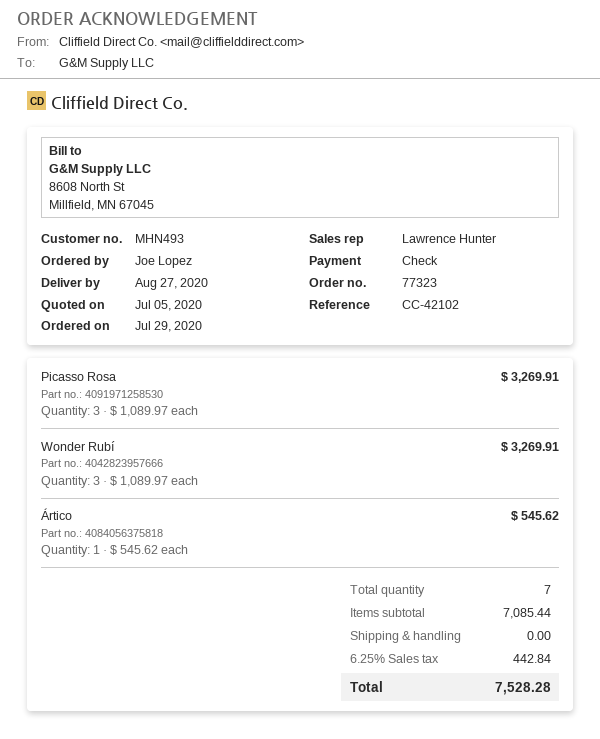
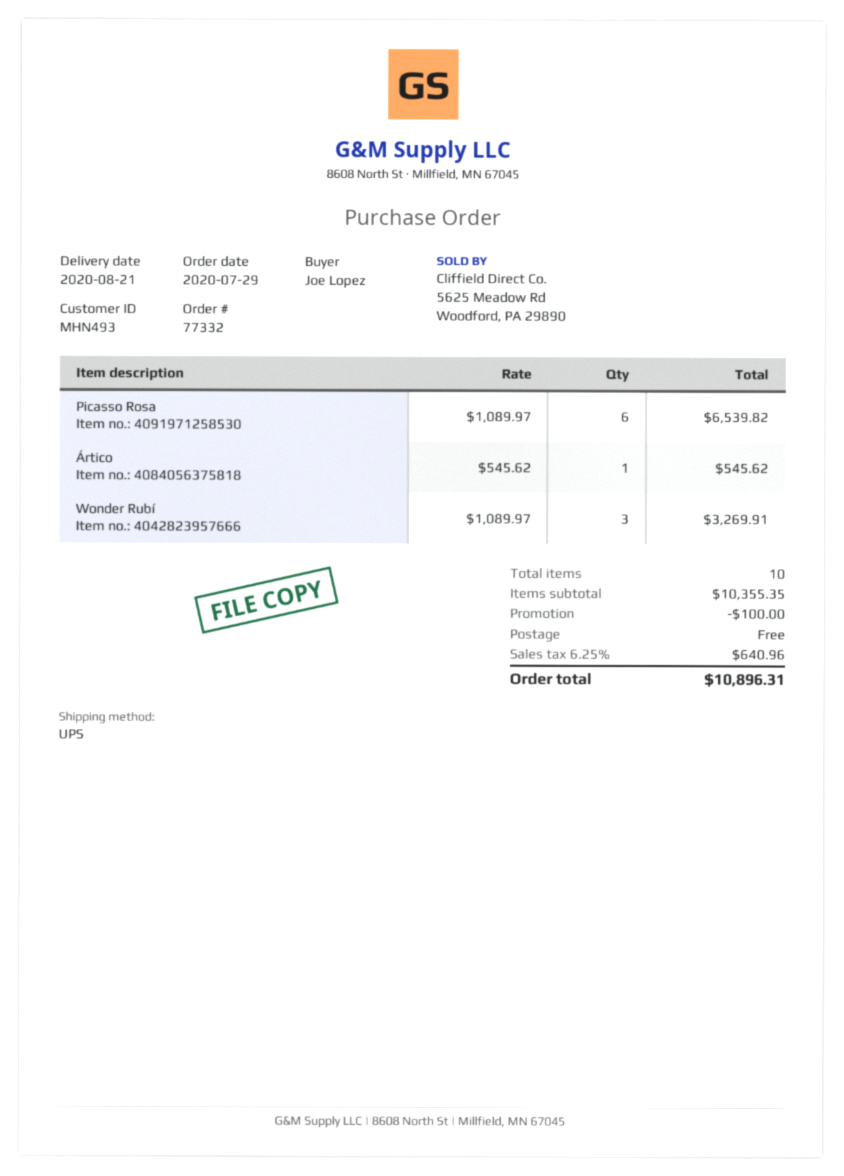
order number: 77323 -> 77332
delivery date: 2020-08-27 -> 2020-08-21
Picasso Rosa: 3 x 1089.97 = 3269.91 -> 6 x 1089.97 = 6539.82
total quantity: 7 -> 10
subtotal: 7085.44 -> 10355.35
discount: none -> 100.00
tax: 6.25% = 442.84 -> 6.25% = 640.96
total: 7528.28 -> 10896.31

